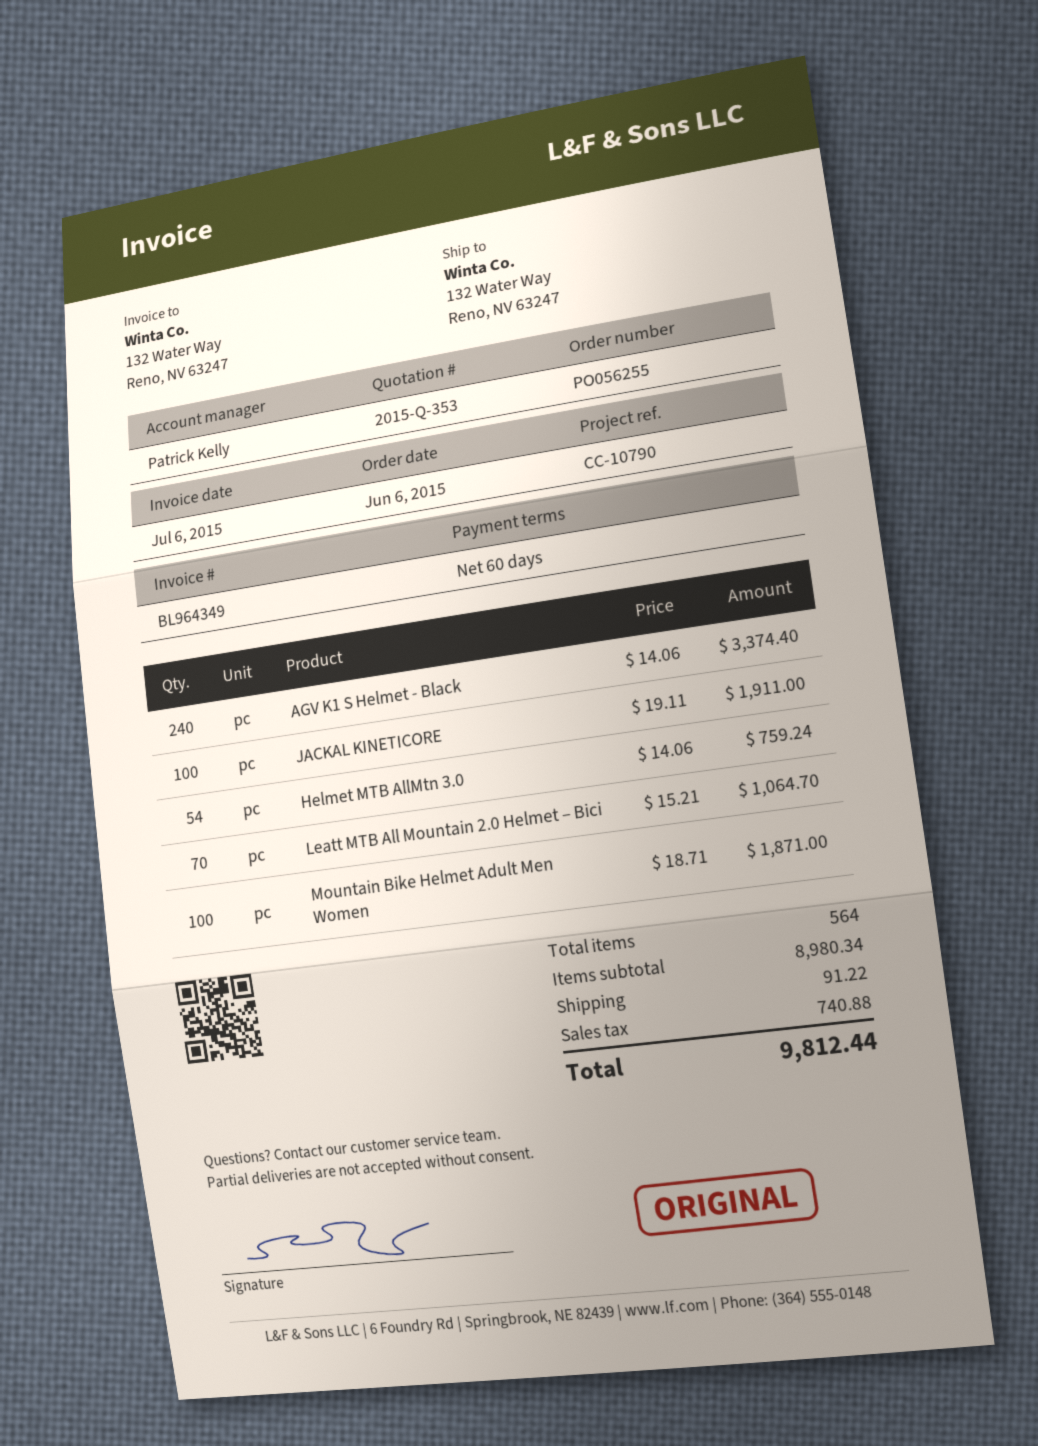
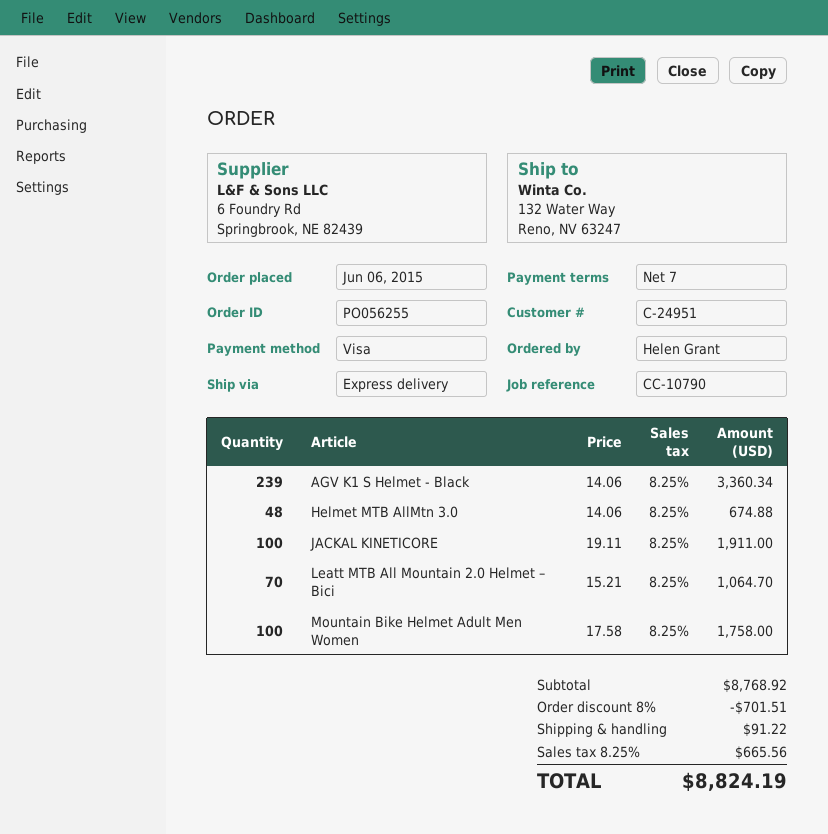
payment terms: 60 days -> 7 days
AGV K1 S Helmet - Black: 240 x 14.06 = 3374.40 -> 239 x 14.06 = 3360.34
Helmet MTB AllMtn 3.0: 54 x 14.06 = 759.24 -> 48 x 14.06 = 674.88
Mountain Bike Helmet Adult Men Women: 100 x 18.71 = 1871.00 -> 100 x 17.58 = 1758.00
subtotal: 8980.34 -> 8768.92
discount: none -> 8% = 701.51
tax: 740.88 -> 665.56
total: 9812.44 -> 8824.19

